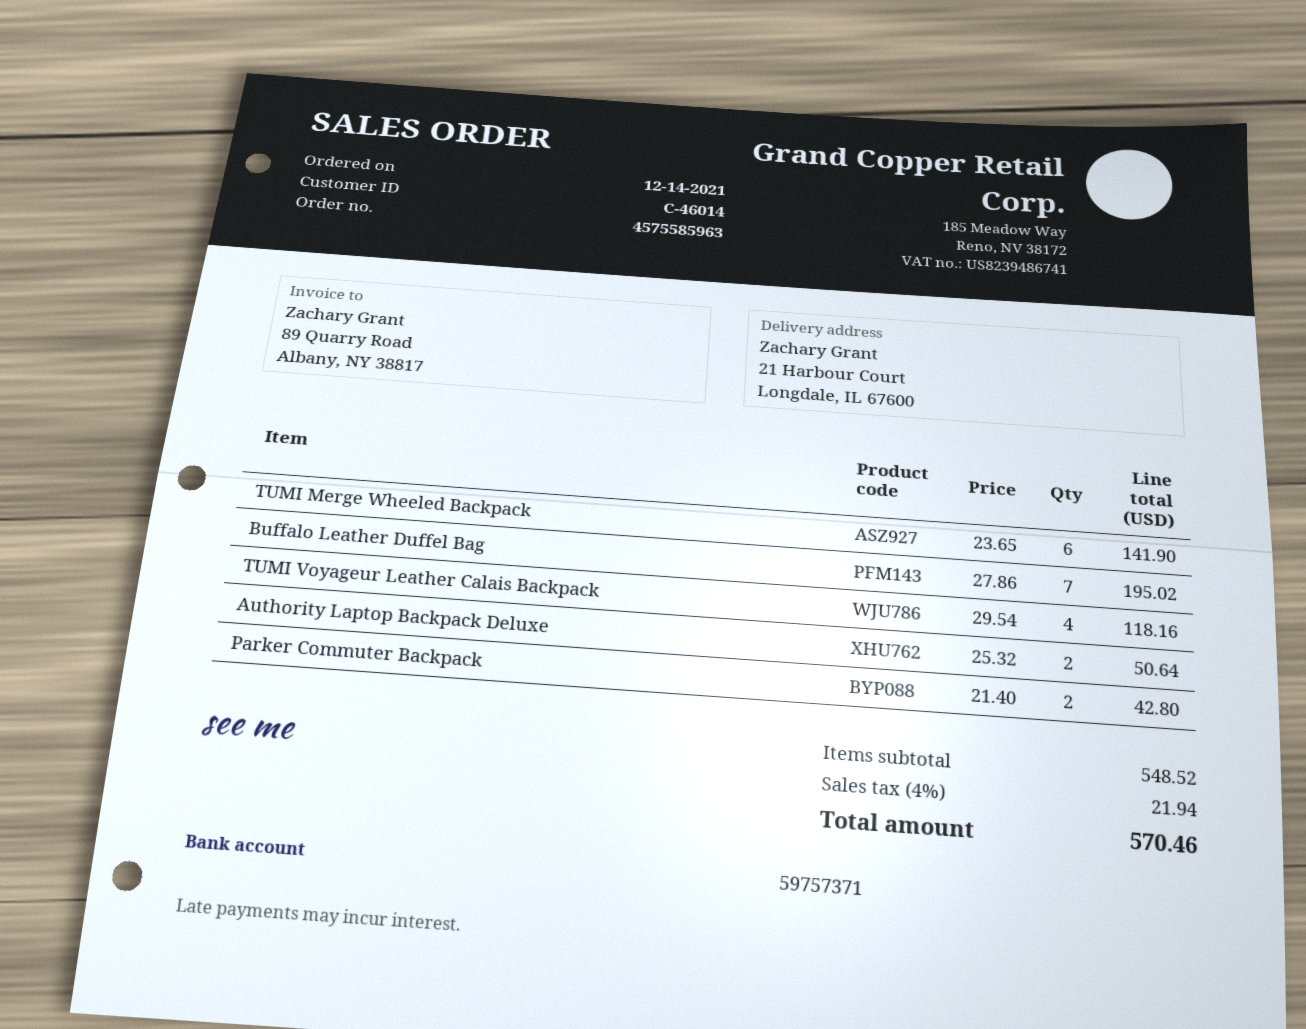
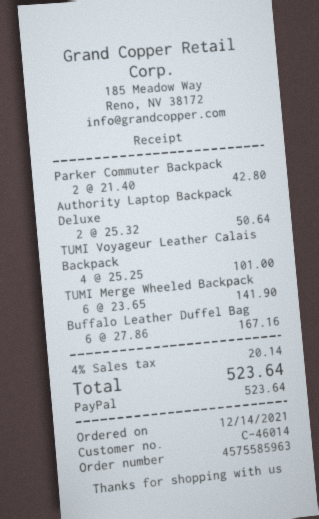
Buffalo Leather Duffel Bag: 7 x 27.86 = 195.02 -> 6 x 27.86 = 167.16
TUMI Voyageur Leather Calais Backpack: 4 x 29.54 = 118.16 -> 4 x 25.25 = 101.00
tax: 4% = 21.94 -> 4% = 20.14
total: 570.46 -> 523.64

